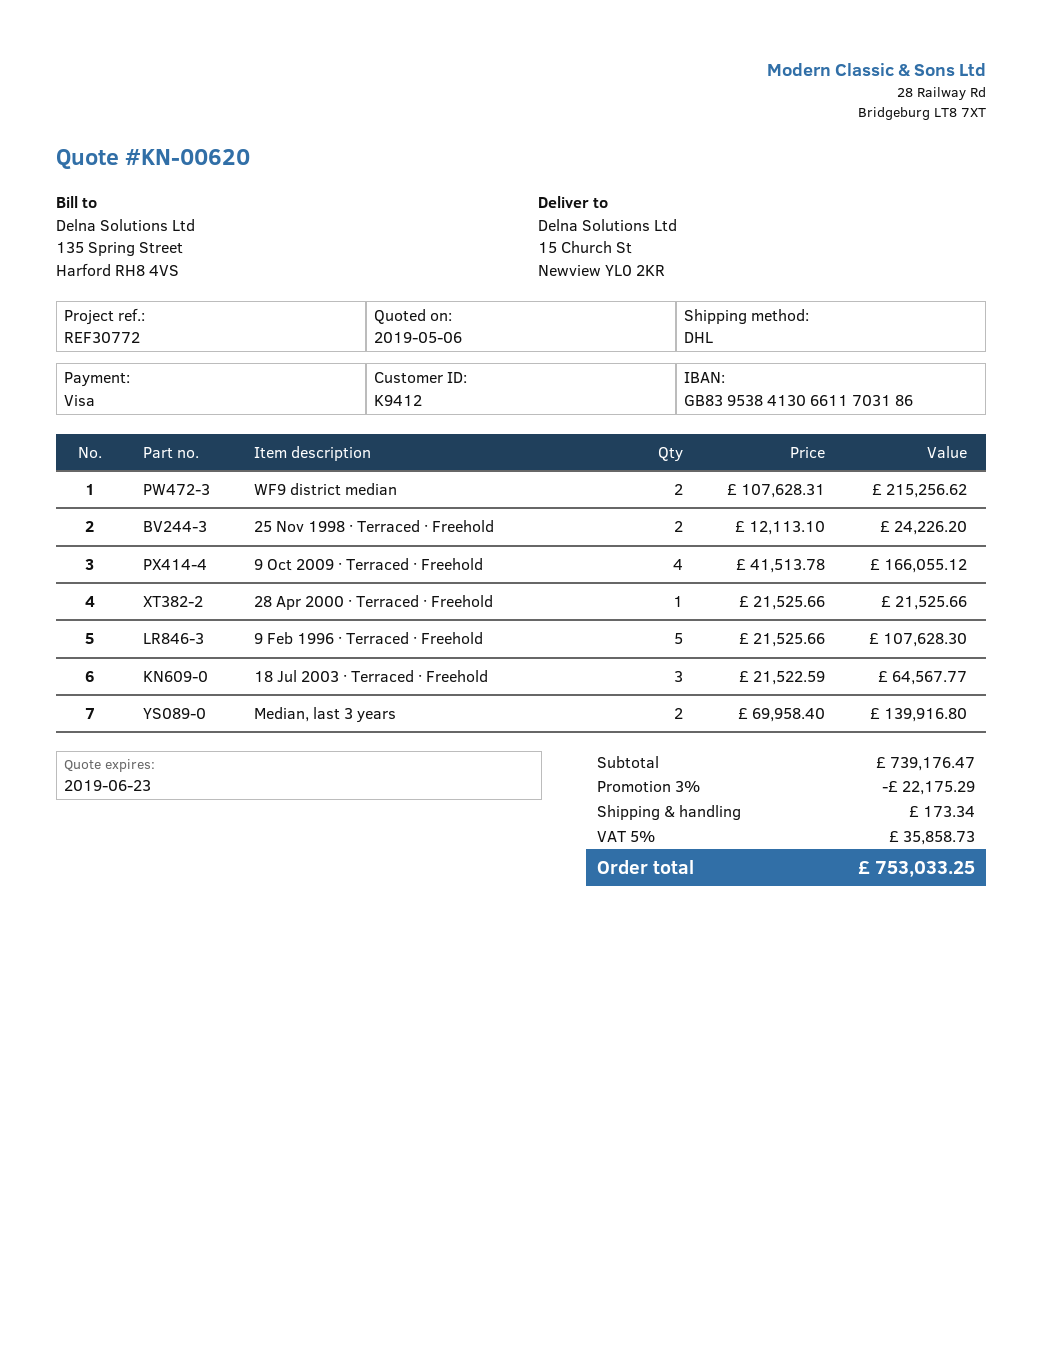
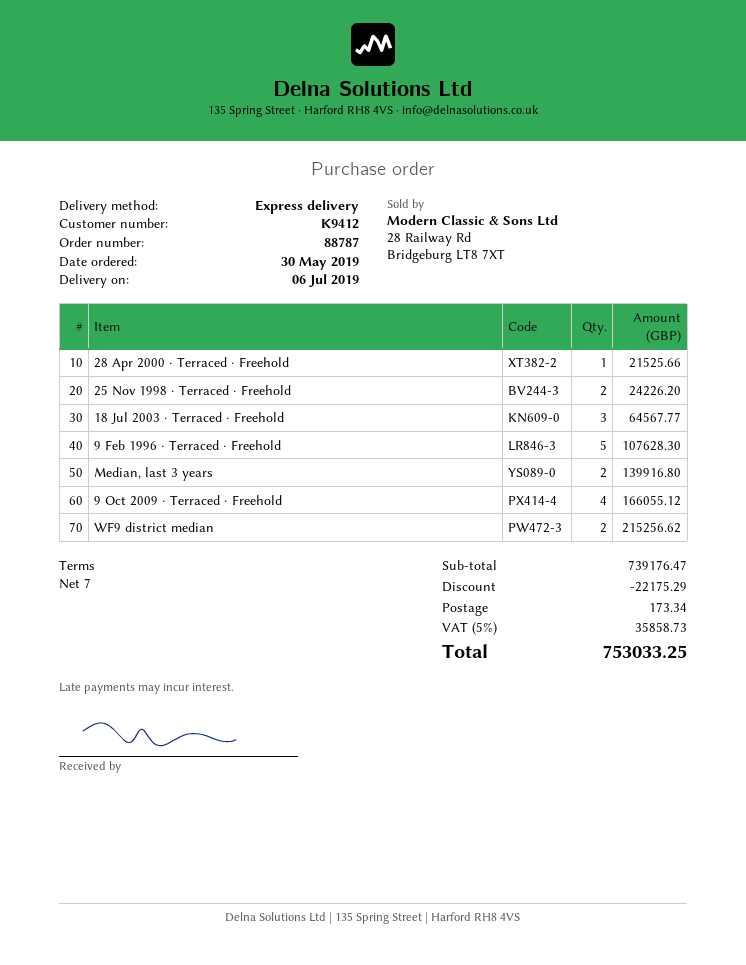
shipping method: DHL -> express

